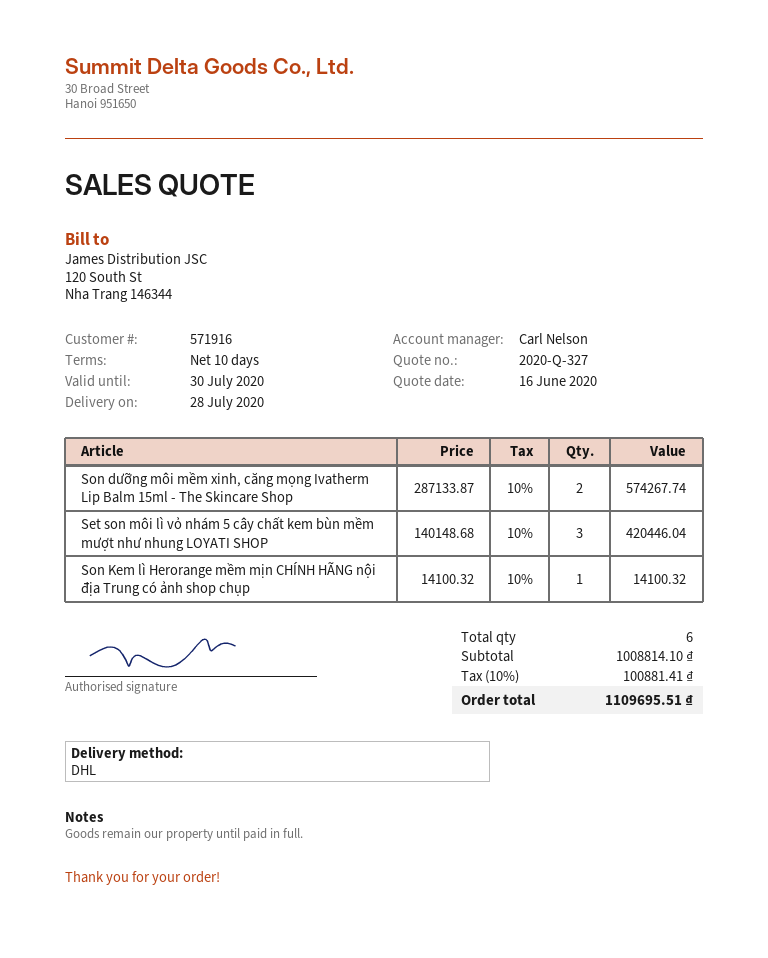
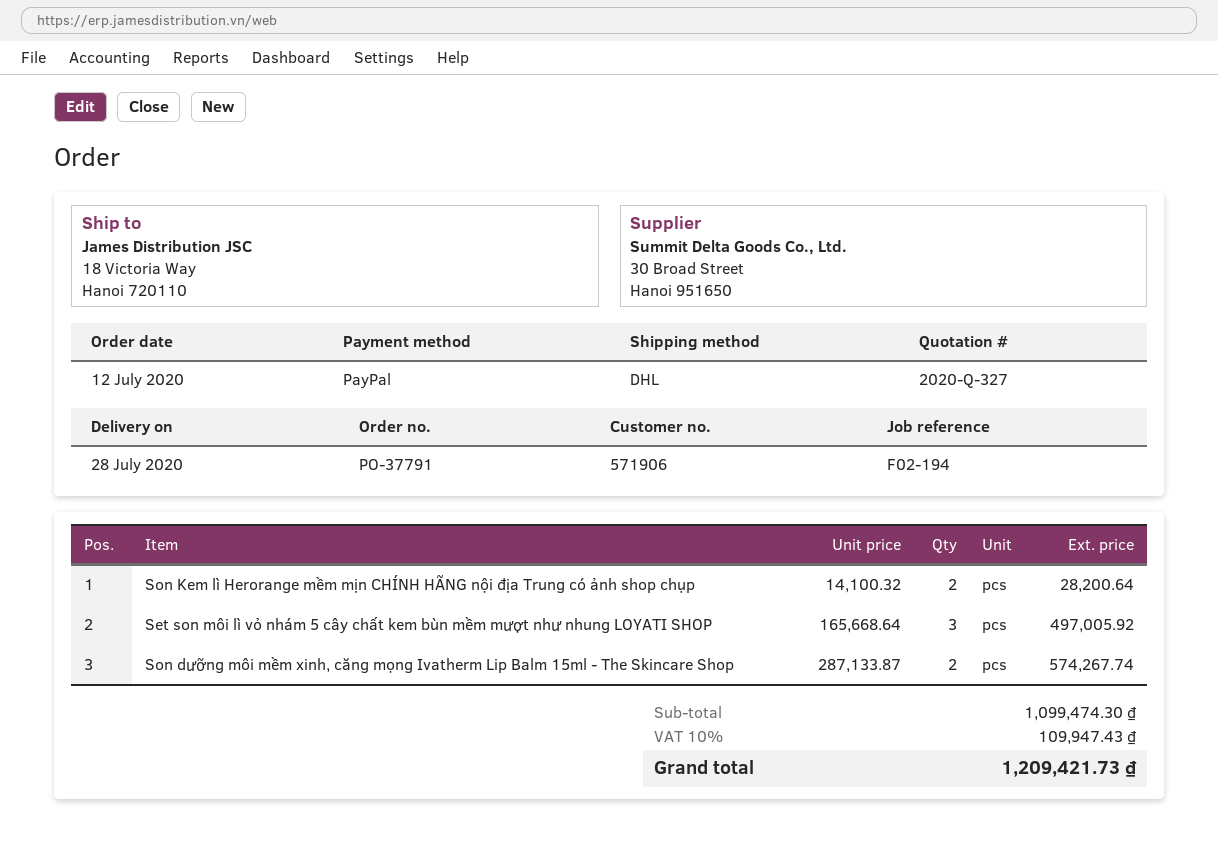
customer number: 571916 -> 571906
Set son môi lì vỏ nhám 5 cây chất kem bùn mềm mượt như nhung LOYATI SHOP: 3 x 140148.68 = 420446.04 -> 3 x 165668.64 = 497005.92
Son Kem lì Herorange mềm mịn CHÍNH HÃNG nội địa Trung có ảnh shop chụp: 1 x 14100.32 = 14100.32 -> 2 x 14100.32 = 28200.64
subtotal: 1008814.10 -> 1099474.30
tax: 10% = 100881.41 -> 10% = 109947.43
total: 1109695.51 -> 1209421.73

